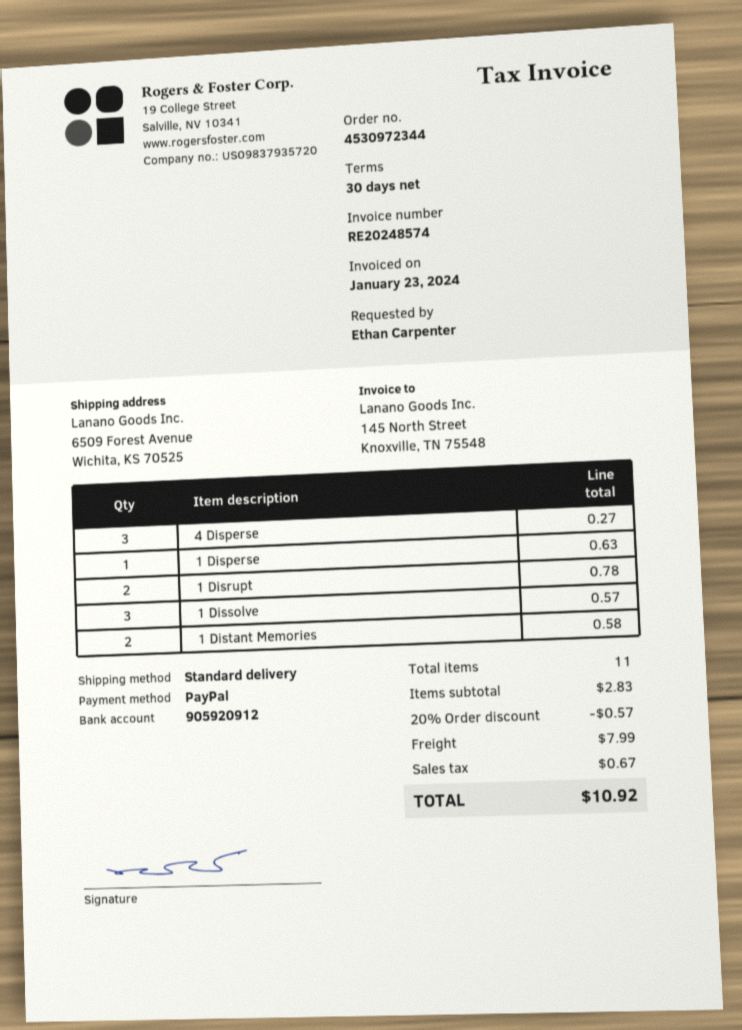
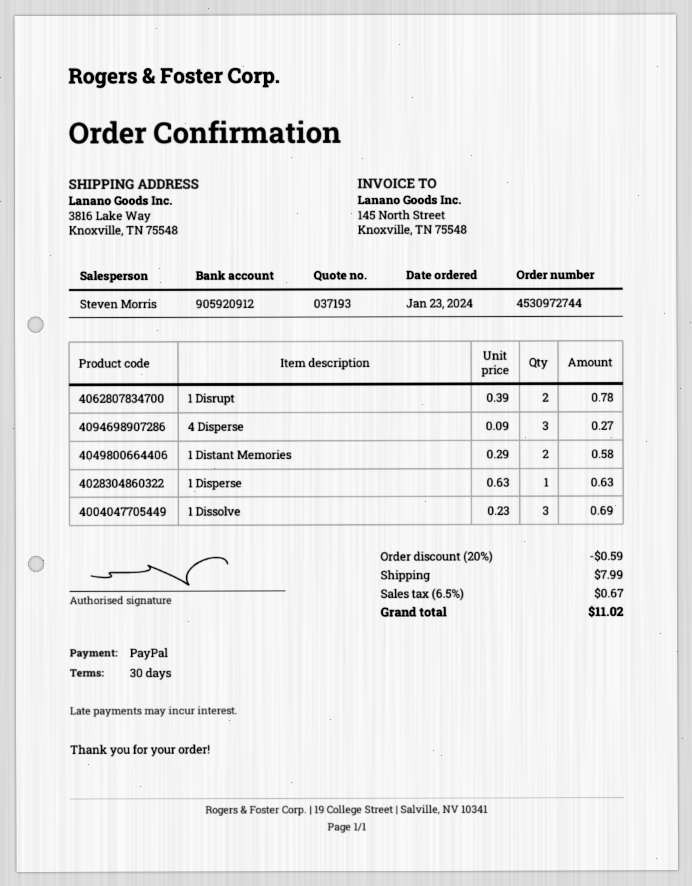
order number: 4530972344 -> 4530972744
ship to: 6509 Forest Avenue, Wichita, KS 70525 -> 3816 Lake Way, Knoxville, TN 75548
1 Dissolve: 3 for 0.57 -> 3 for 0.69
discount: 20% = 0.57 -> 20% = 0.59
total: 10.92 -> 11.02

